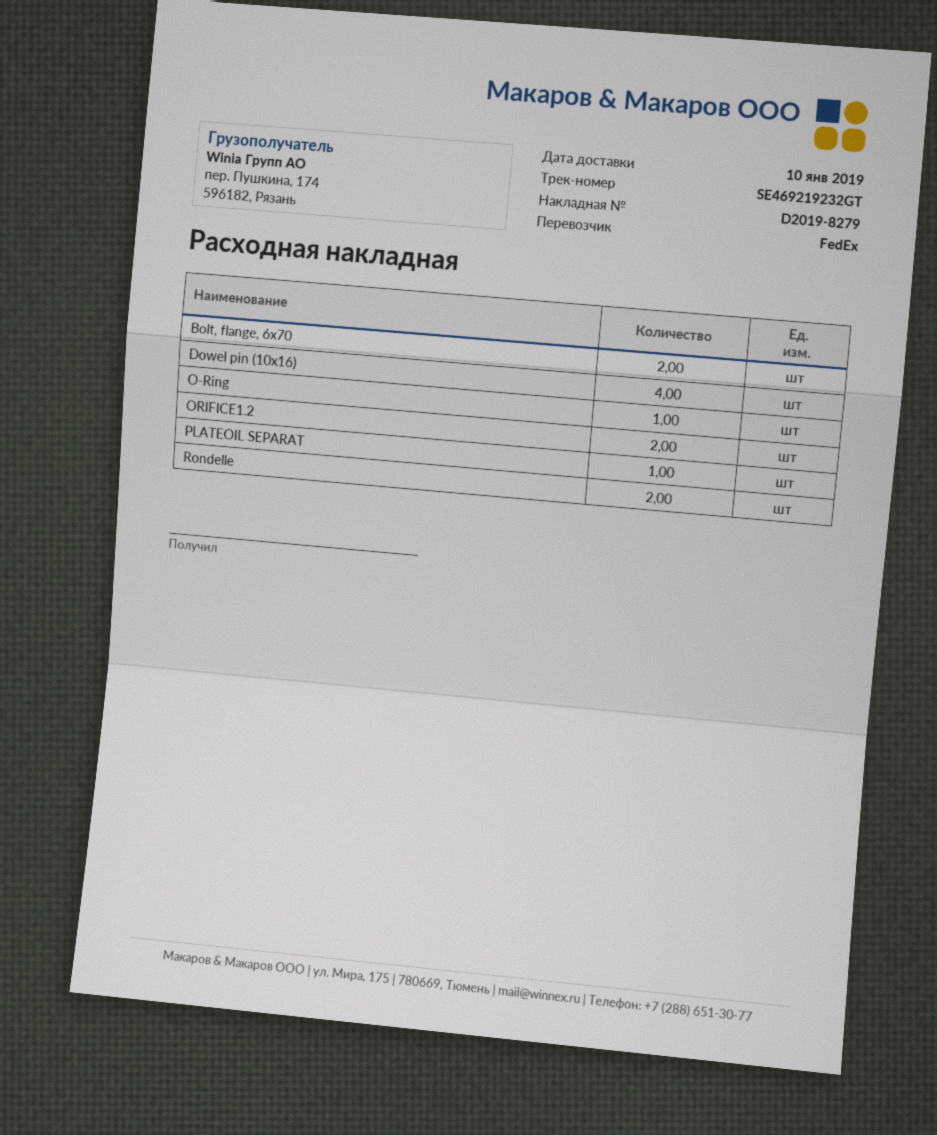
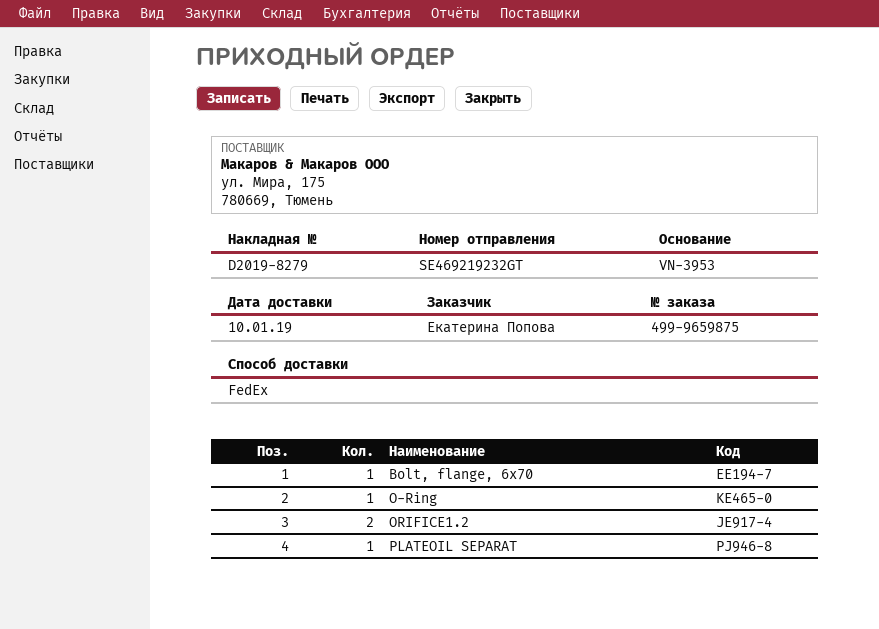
Bolt, flange, 6x70: 2 -> 1
Dowel pin (10x16): 4 -> none
Rondelle: 2 -> none

